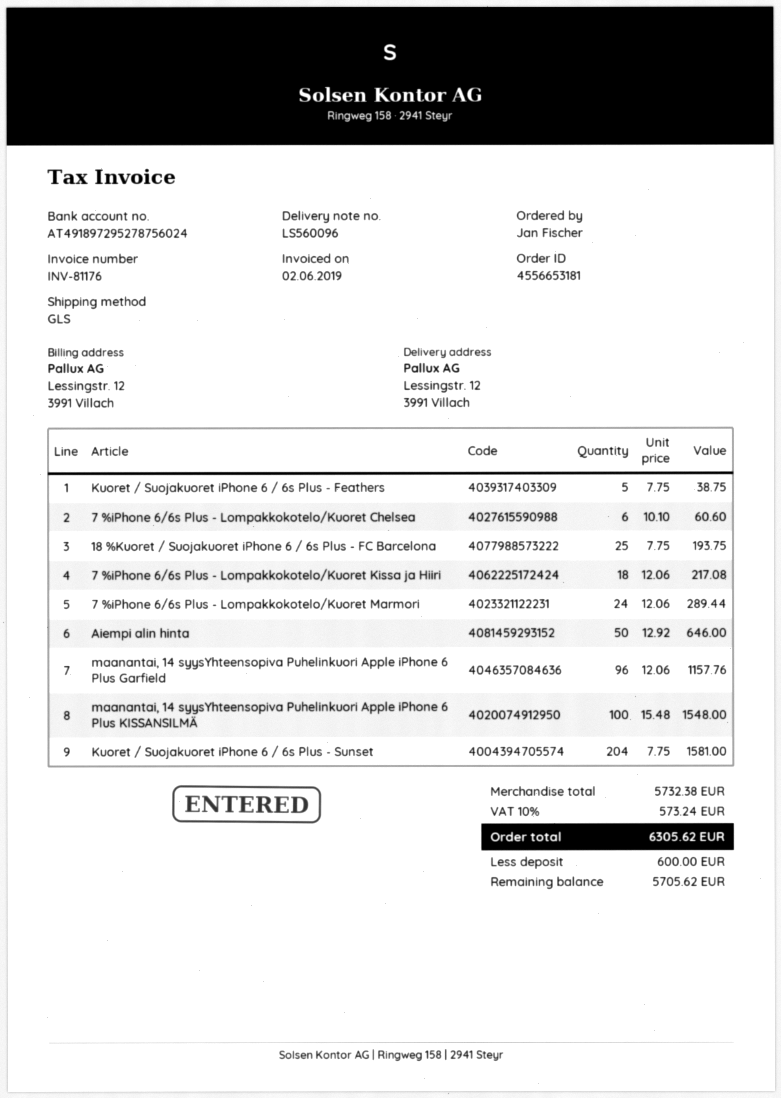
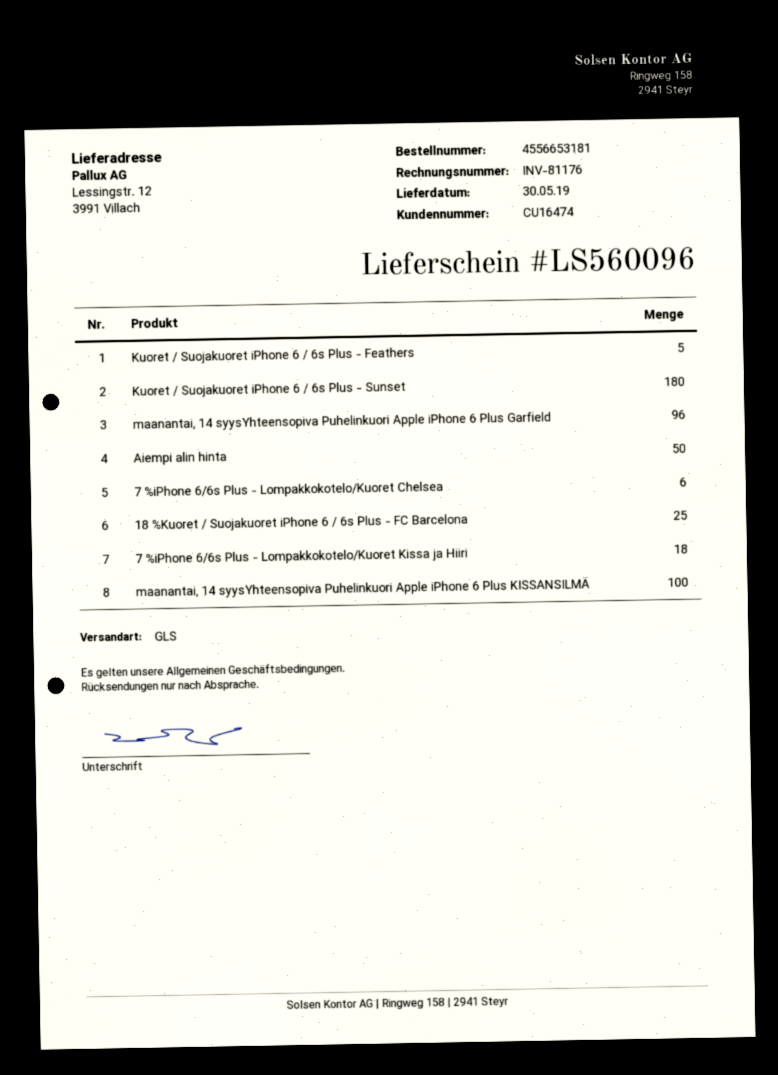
7 %iPhone 6/6s Plus - Lompakkokotelo/Kuoret Marmori: 24 -> none
Kuoret / Suojakuoret iPhone 6 / 6s Plus - Sunset: 204 -> 180

